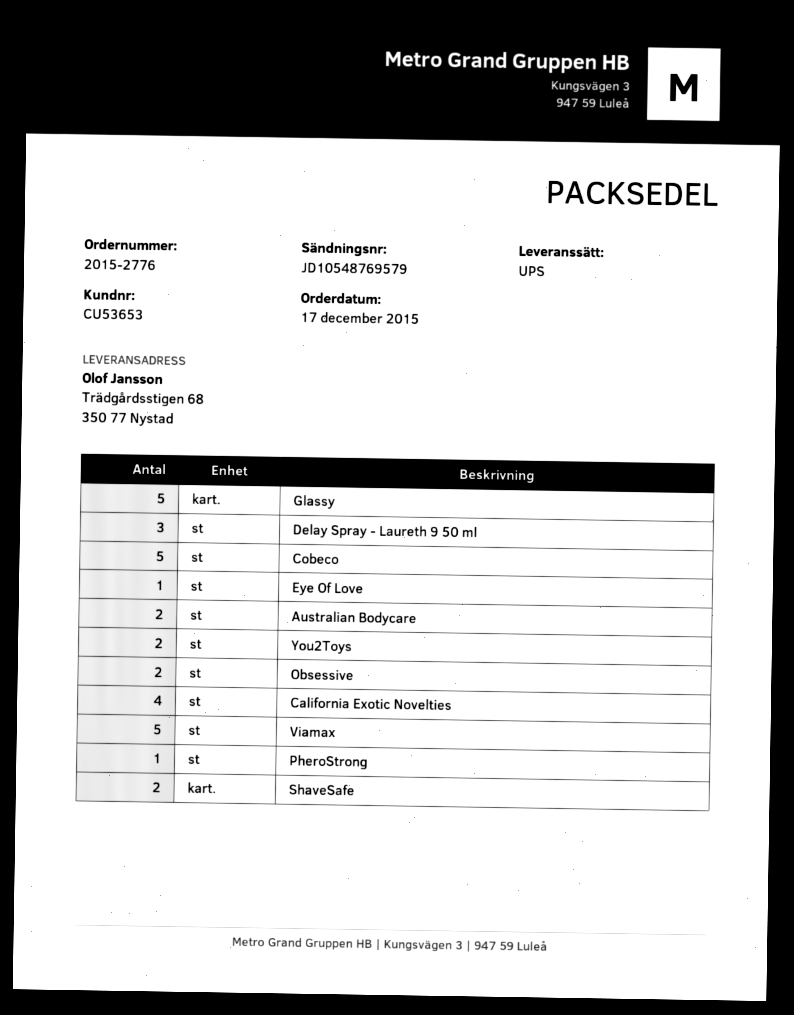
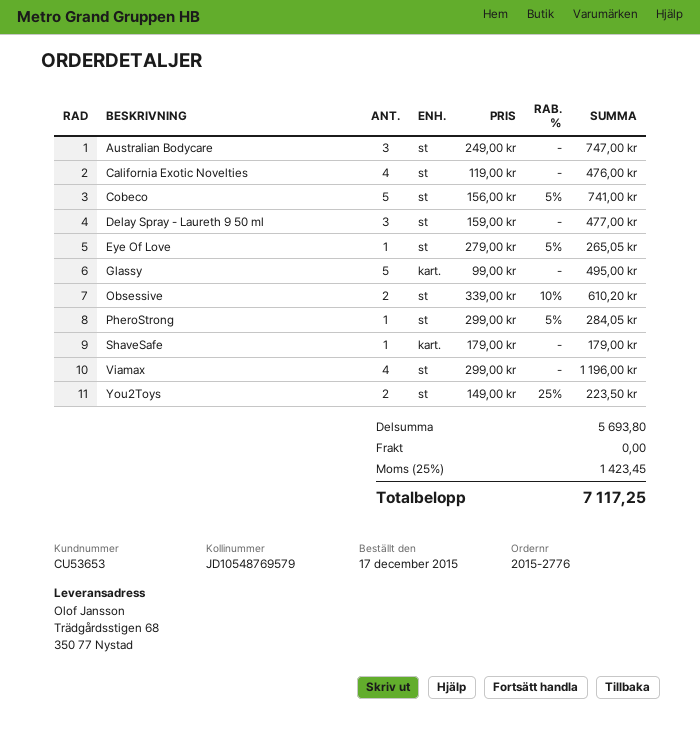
Australian Bodycare: 2 -> 3
Viamax: 5 -> 4
ShaveSafe: 2 -> 1

